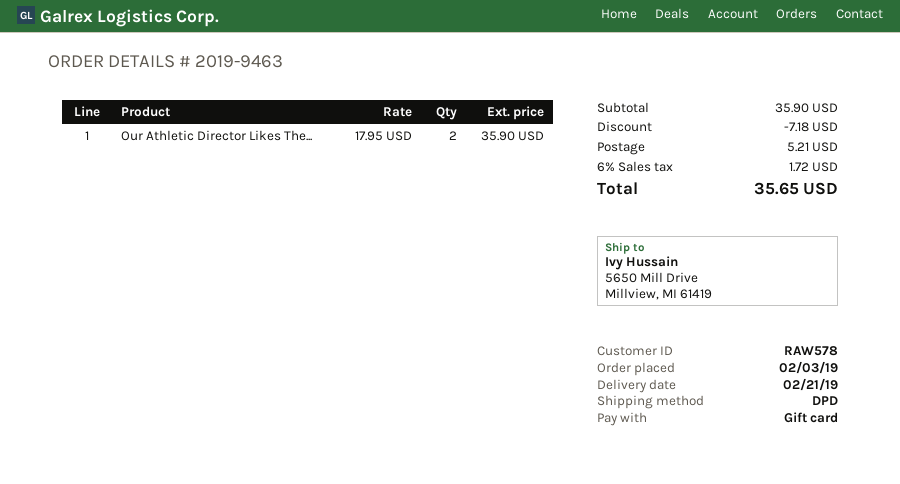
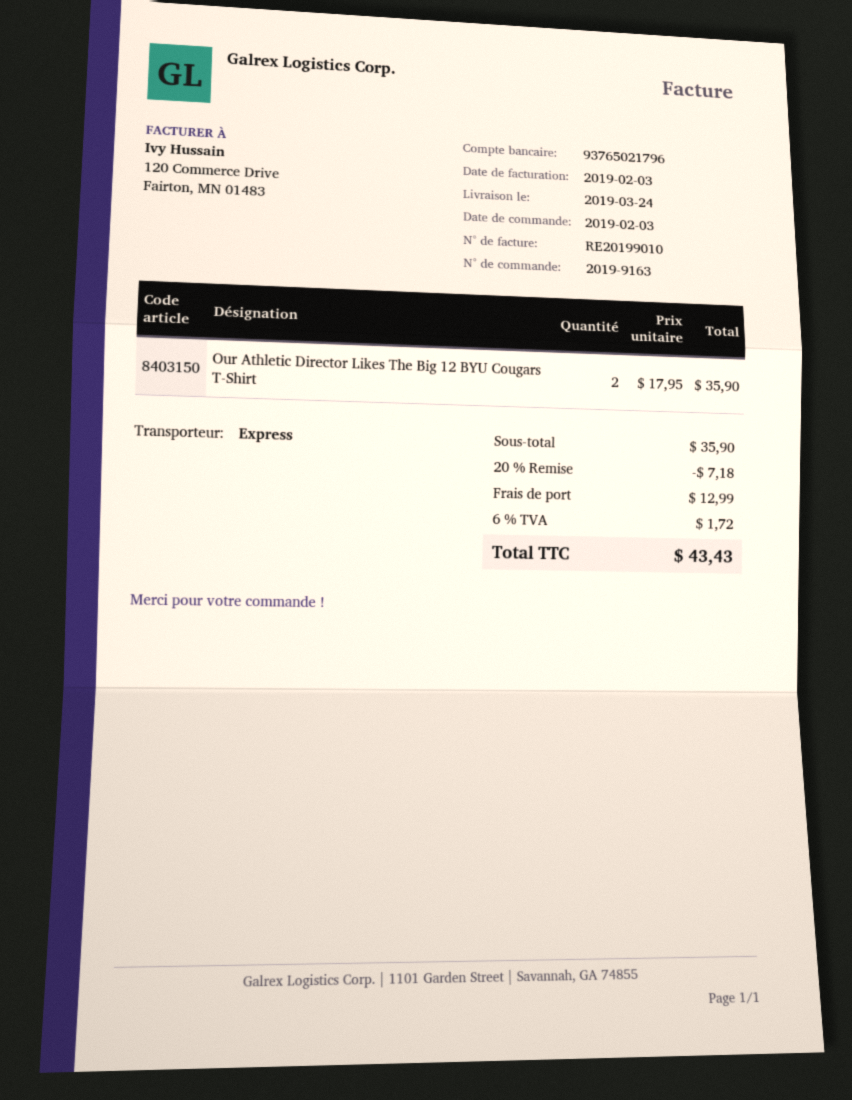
order number: 2019-9463 -> 2019-9163
delivery date: 2019-02-21 -> 2019-03-24
shipping method: DPD -> express
shipping: 5.21 -> 12.99
total: 35.65 -> 43.43

